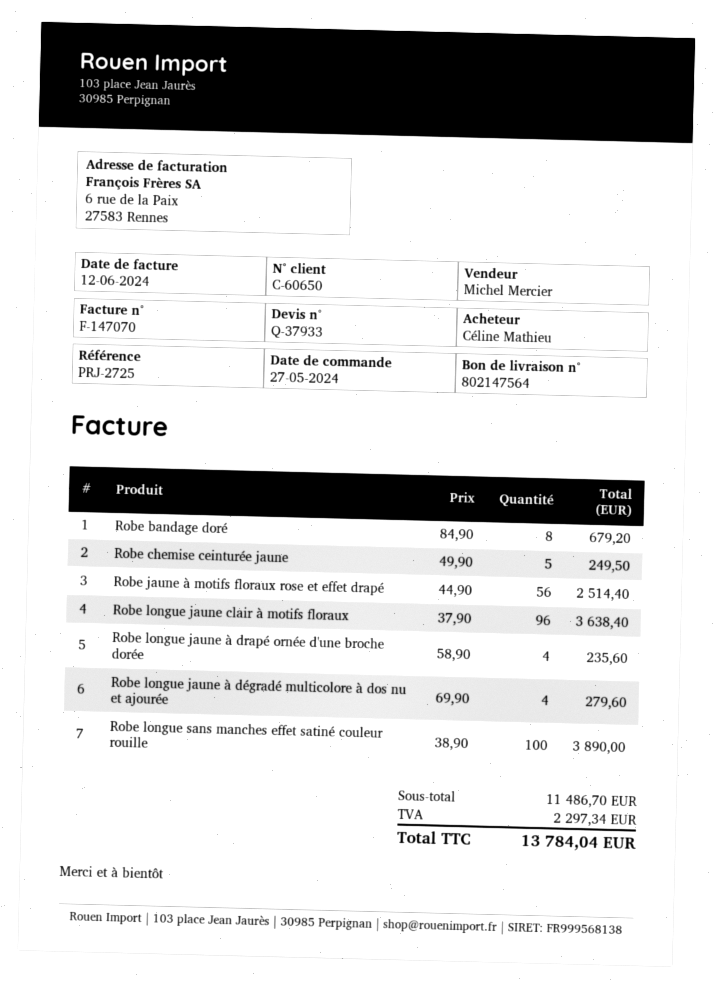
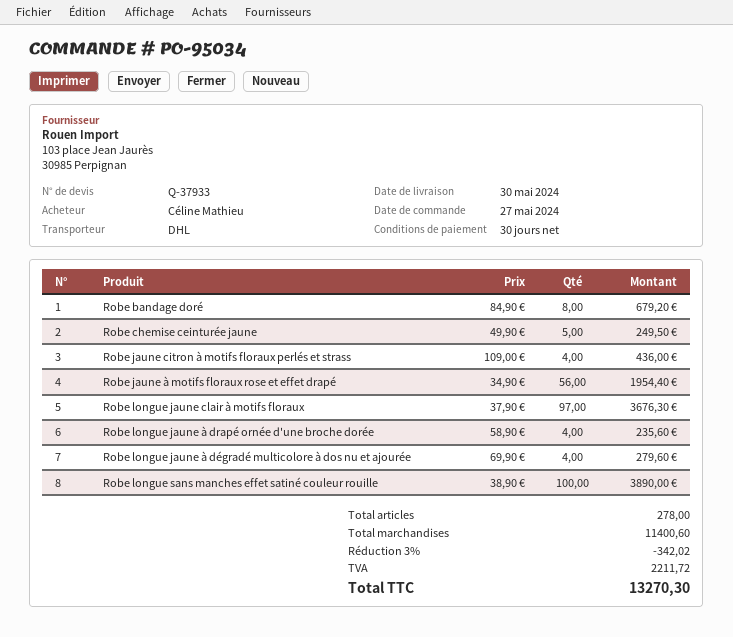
Robe jaune à motifs floraux rose et effet drapé: 56 x 44.90 = 2514.40 -> 56 x 34.90 = 1954.40
Robe longue jaune clair à motifs floraux: 96 x 37.90 = 3638.40 -> 97 x 37.90 = 3676.30
Robe jaune citron à motifs floraux perlés et strass: none -> 4 x 109.00 = 436.00
subtotal: 11486.70 -> 11400.60
discount: none -> 3% = 342.02
tax: 2297.34 -> 2211.72
total: 13784.04 -> 13270.30

